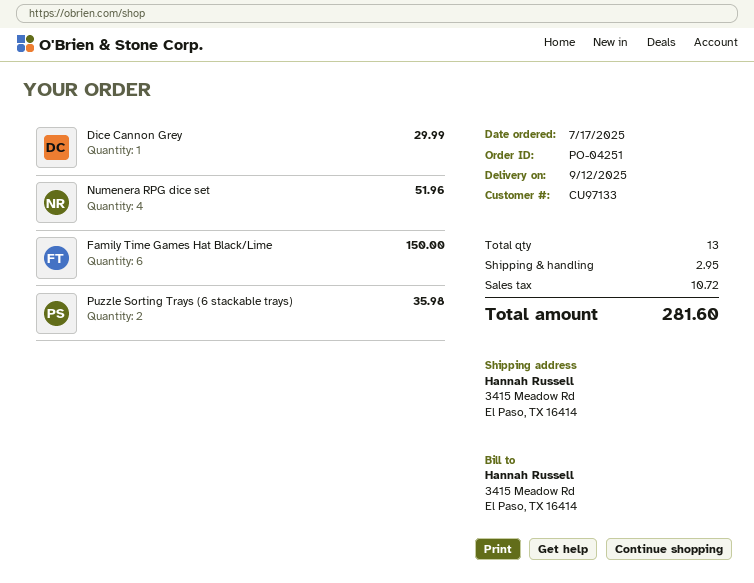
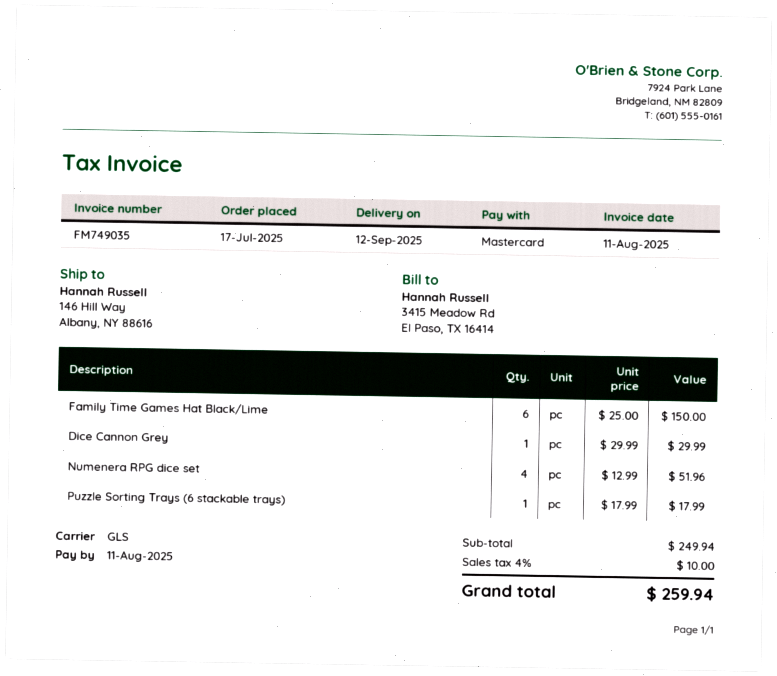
ship to: 3415 Meadow Rd, El Paso, TX 16414 -> 146 Hill Way, Albany, NY 88616
Puzzle Sorting Trays (6 stackable trays): 2 for 35.98 -> 1 for 17.99
shipping: 2.95 -> none
tax: 10.72 -> 10.00
total: 281.60 -> 259.94

